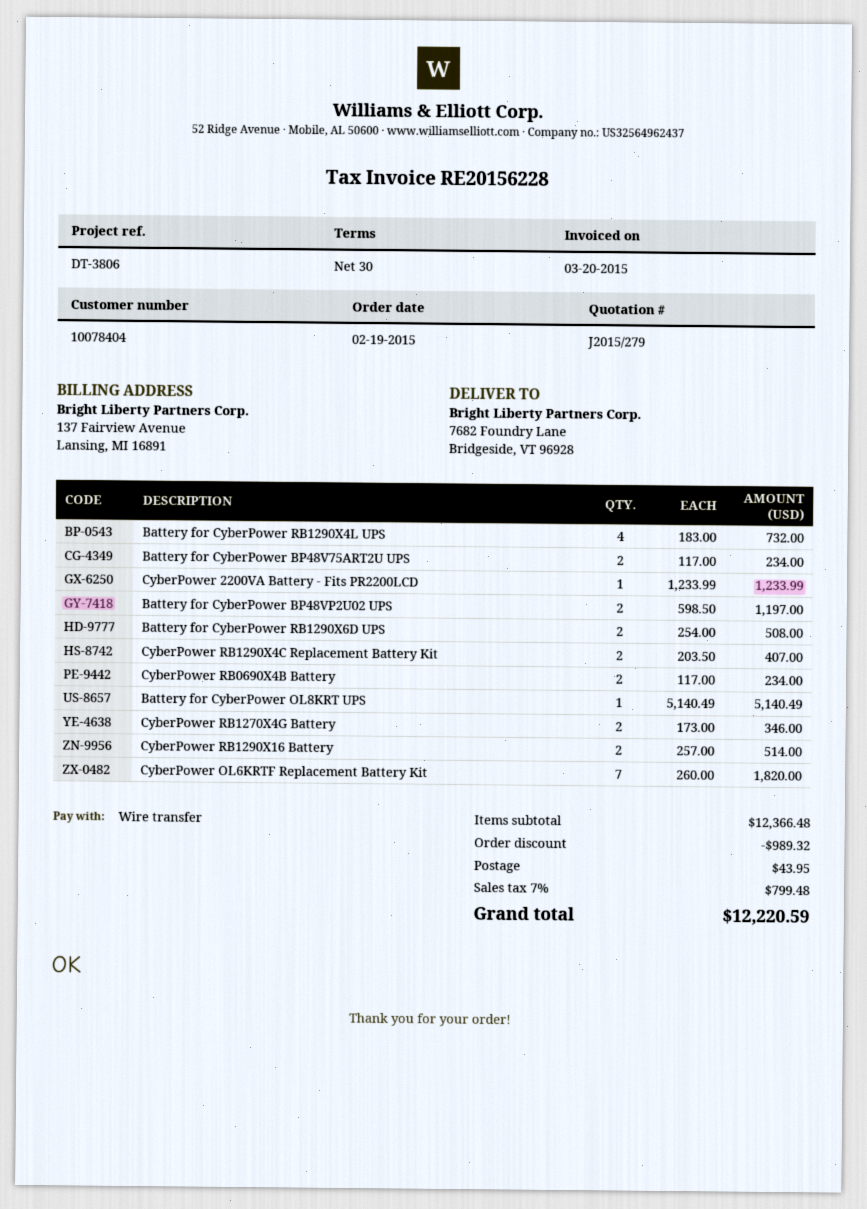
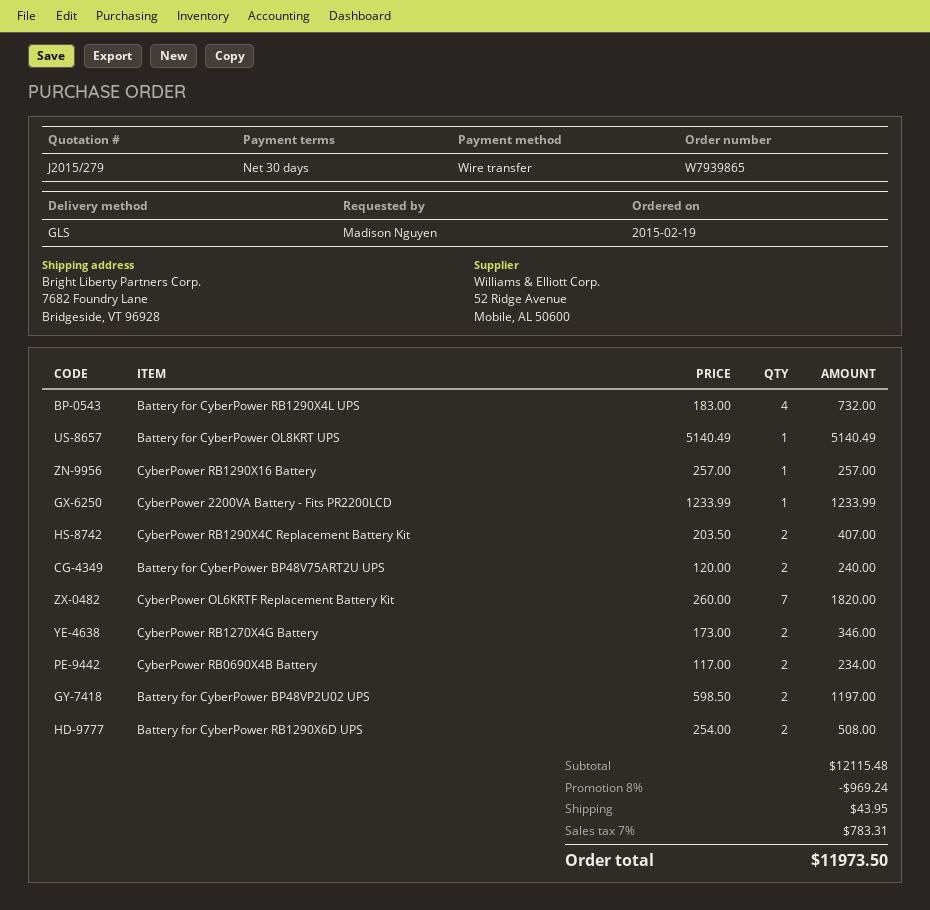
Battery for CyberPower BP48V75ART2U UPS: 2 x 117.00 = 234.00 -> 2 x 120.00 = 240.00
CyberPower RB1290X16 Battery: 2 x 257.00 = 514.00 -> 1 x 257.00 = 257.00
subtotal: 12366.48 -> 12115.48
discount: 989.32 -> 969.24
tax: 7% = 799.48 -> 7% = 783.31
total: 12220.59 -> 11973.50

